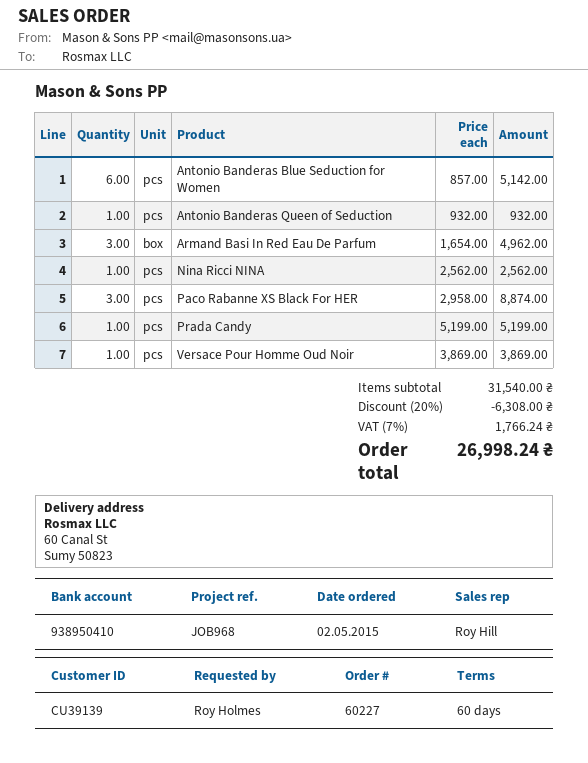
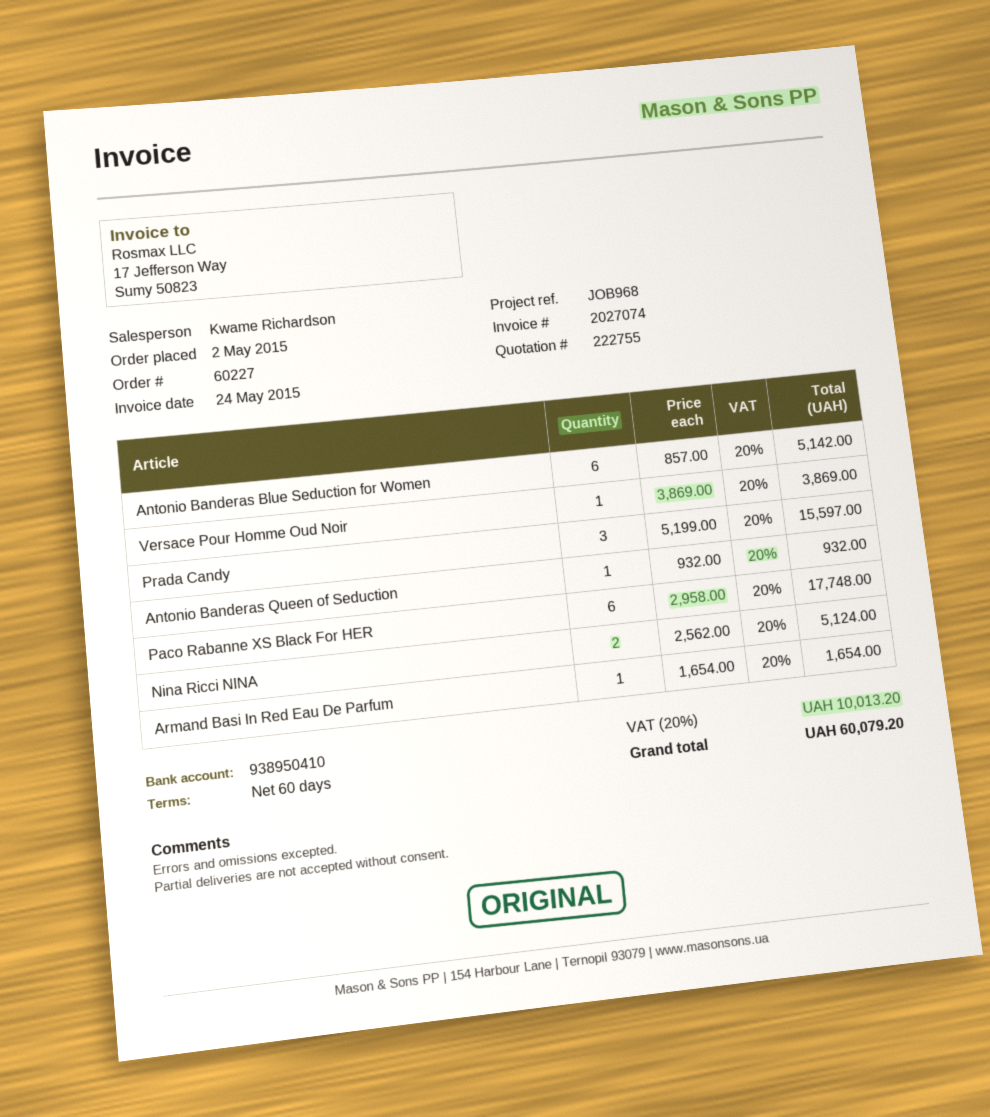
sales rep: Roy Hill -> Kwame Richardson
Armand Basi In Red Eau De Parfum: 3 x 1654.00 = 4962.00 -> 1 x 1654.00 = 1654.00
Nina Ricci NINA: 1 x 2562.00 = 2562.00 -> 2 x 2562.00 = 5124.00
Paco Rabanne XS Black For HER: 3 x 2958.00 = 8874.00 -> 6 x 2958.00 = 17748.00
Prada Candy: 1 x 5199.00 = 5199.00 -> 3 x 5199.00 = 15597.00
discount: 20% = 6308.00 -> none
tax: 7% = 1766.24 -> 20% = 10013.20
total: 26998.24 -> 60079.20

